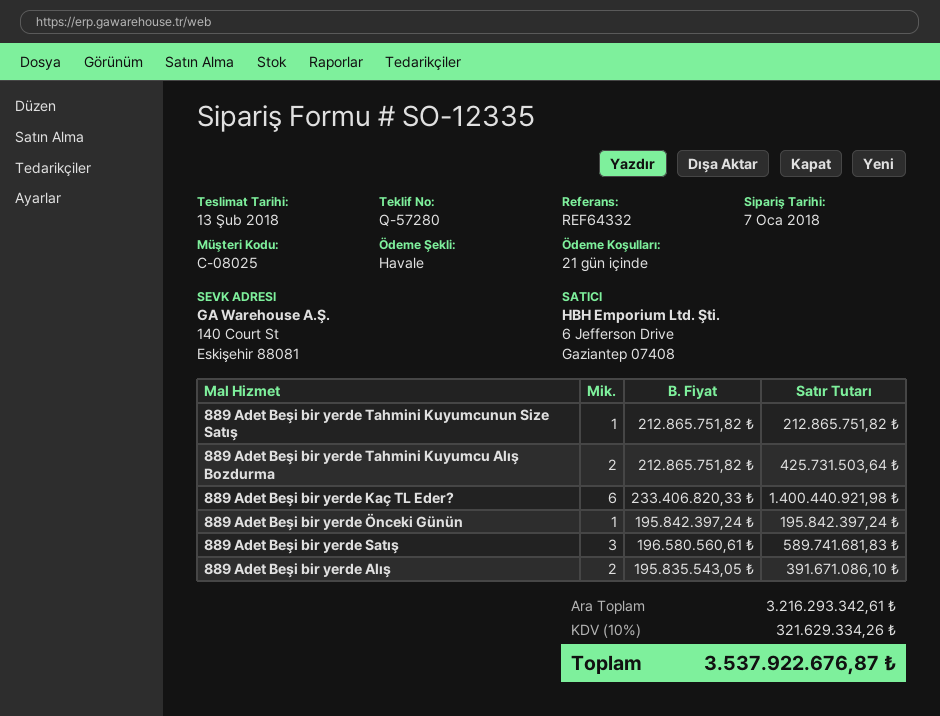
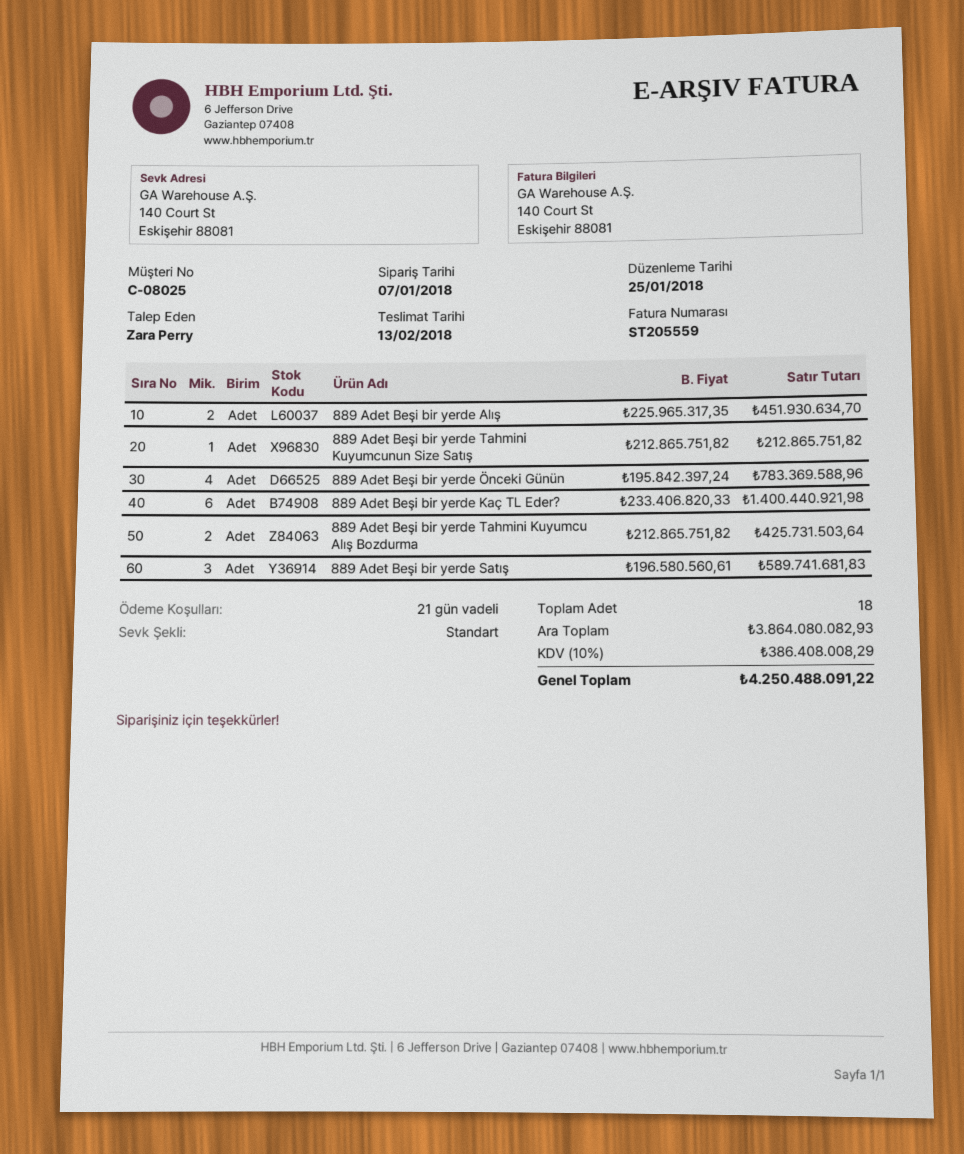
889 Adet Beşi bir yerde Önceki Günün: 1 x 195842397.24 = 195842397.24 -> 4 x 195842397.24 = 783369588.96
889 Adet Beşi bir yerde Alış: 2 x 195835543.05 = 391671086.10 -> 2 x 225965317.35 = 451930634.70
subtotal: 3216293342.61 -> 3864080082.93
tax: 10% = 321629334.26 -> 10% = 386408008.29
total: 3537922676.87 -> 4250488091.22

